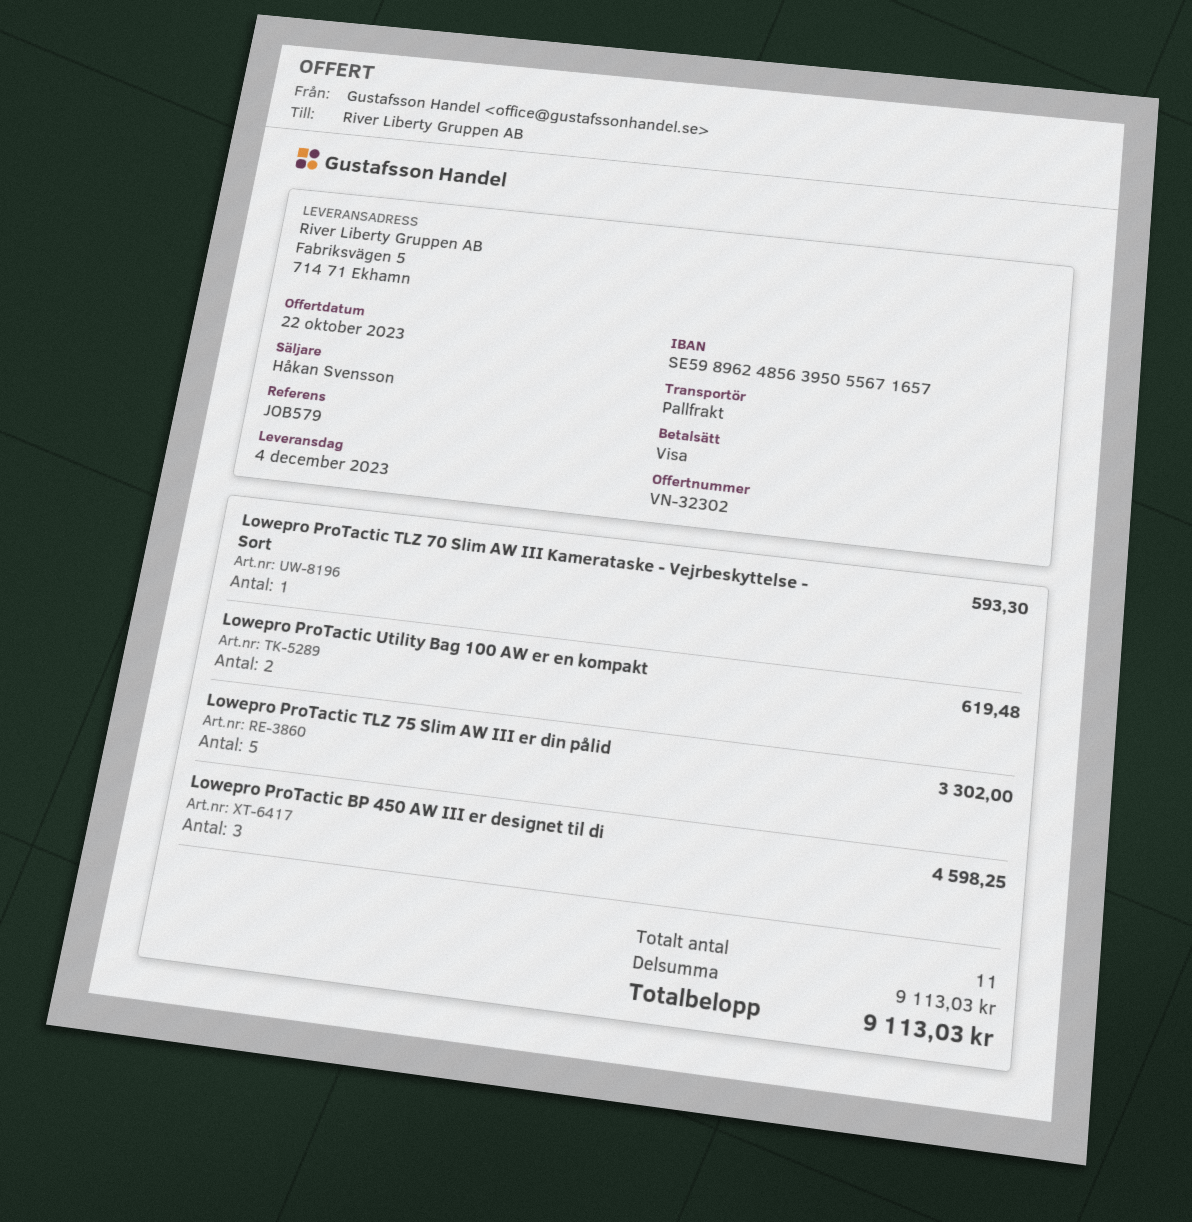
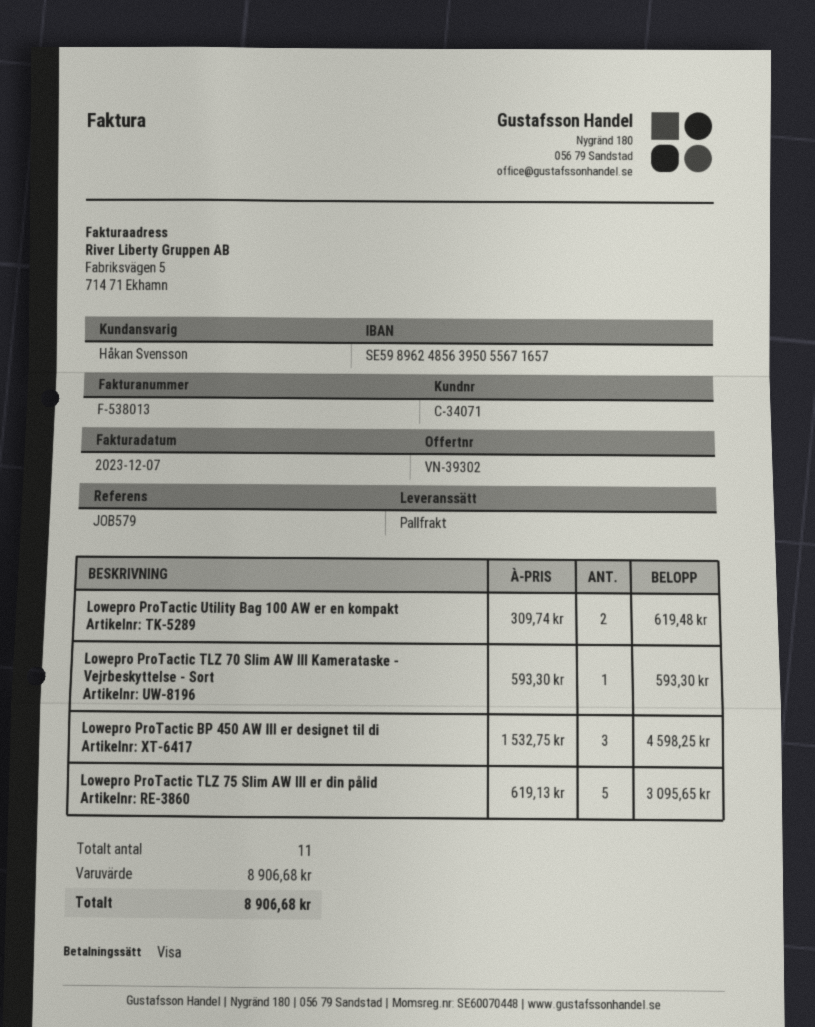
quote number: VN-32302 -> VN-39302
Lowepro ProTactic TLZ 75 Slim AW III er din pålid: 5 for 3302.00 -> 5 for 3095.65
subtotal: 9113.03 -> 8906.68
total: 9113.03 -> 8906.68

